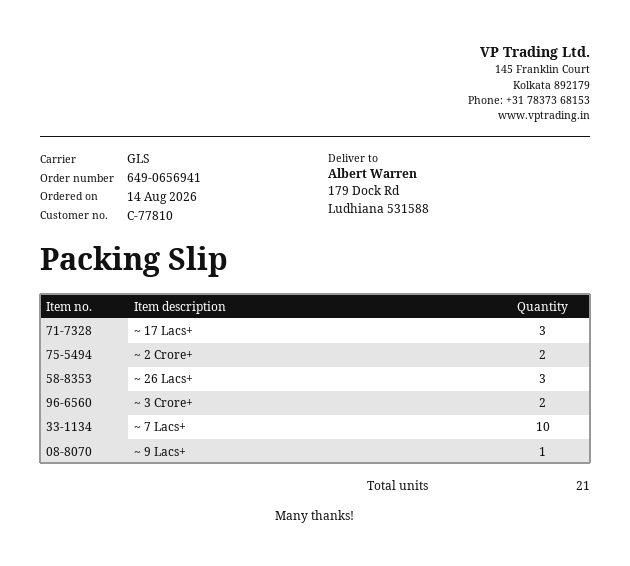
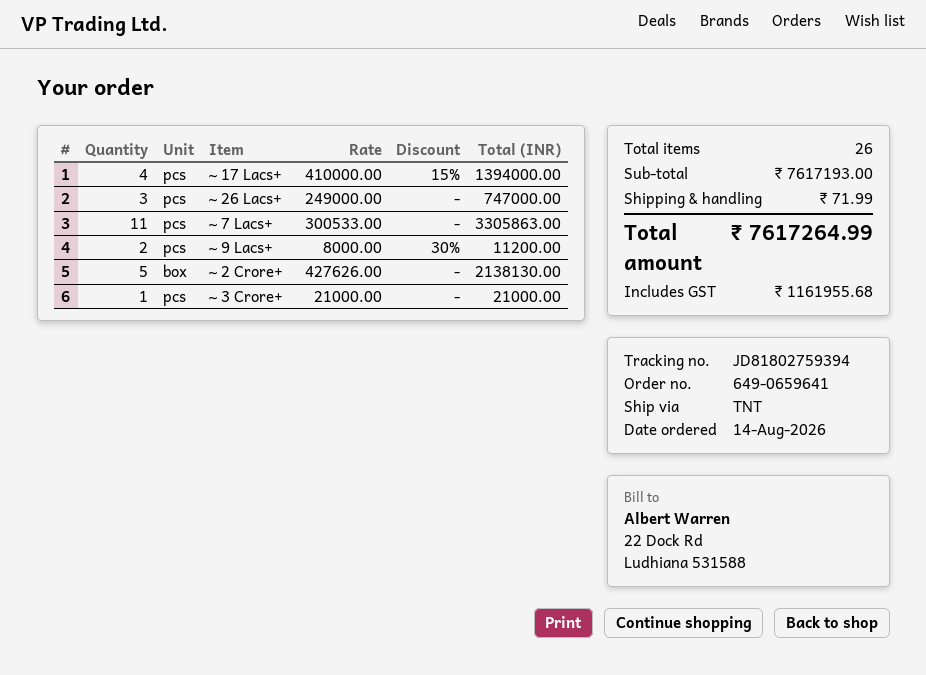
order number: 649-0656941 -> 649-0659641
shipping method: GLS -> TNT
~ 17 Lacs+: 3 -> 4
~ 2 Crore+: 2 -> 5
~ 3 Crore+: 2 -> 1
~ 7 Lacs+: 10 -> 11
~ 9 Lacs+: 1 -> 2
total quantity: 21 -> 26

